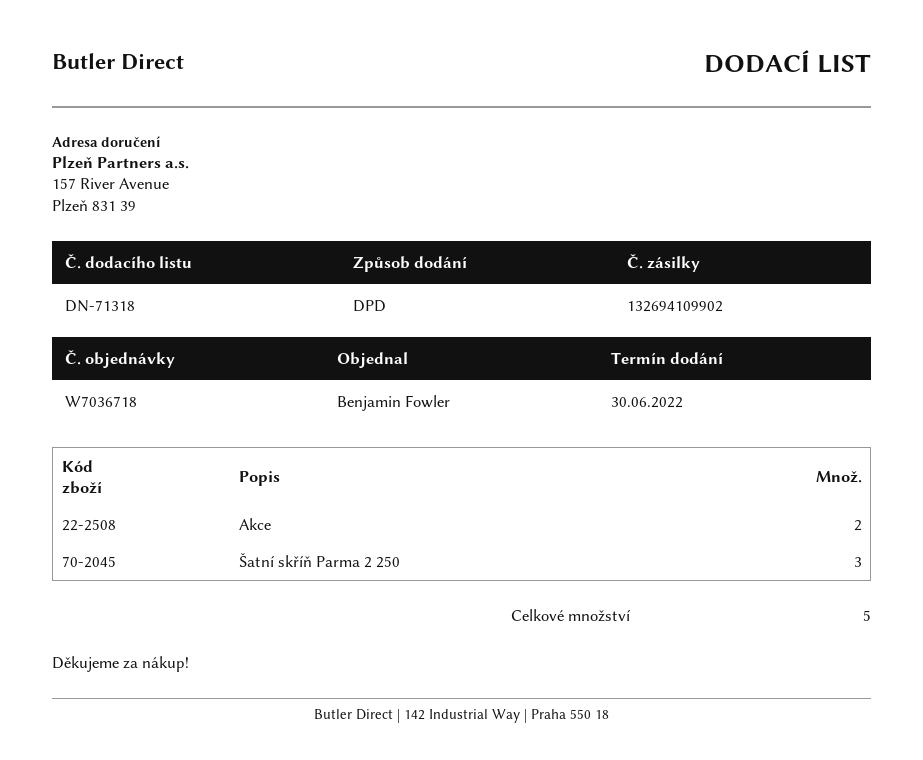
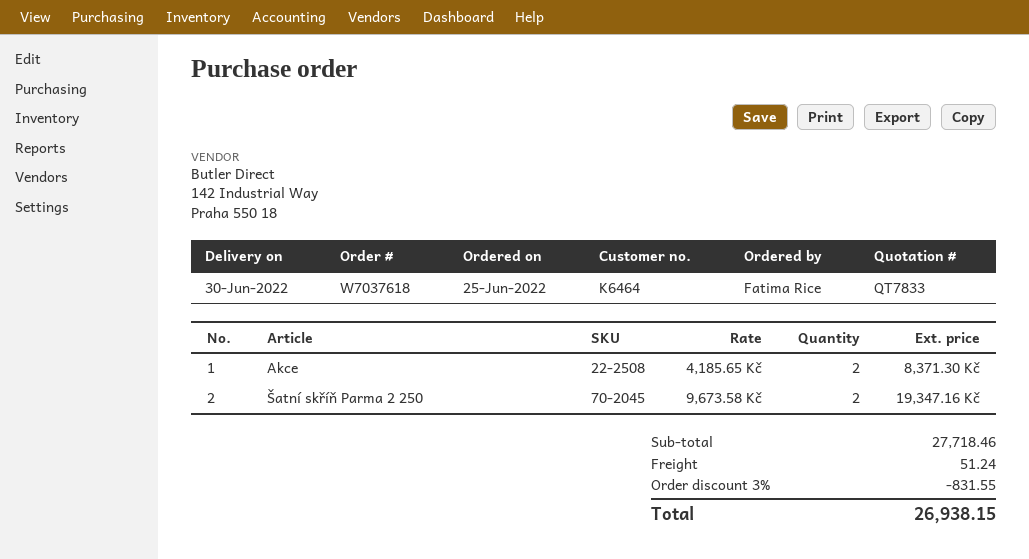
order number: W7036718 -> W7037618
ordered by: Benjamin Fowler -> Fatima Rice
Šatní skříň Parma 2 250: 3 -> 2

